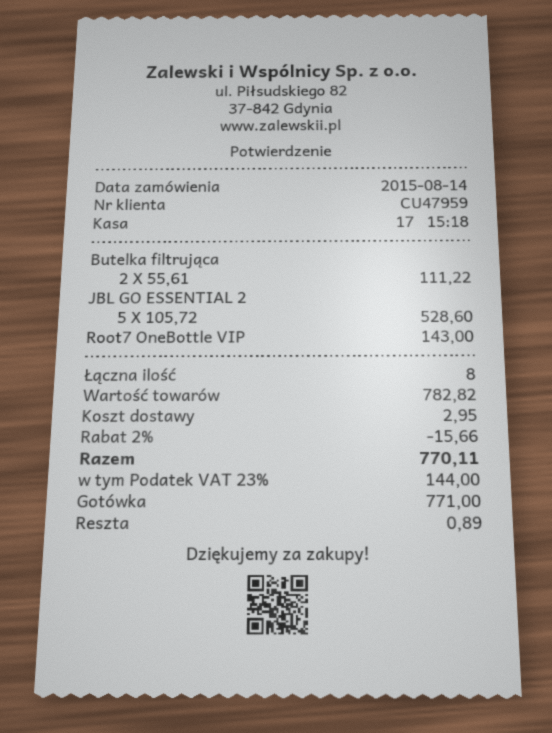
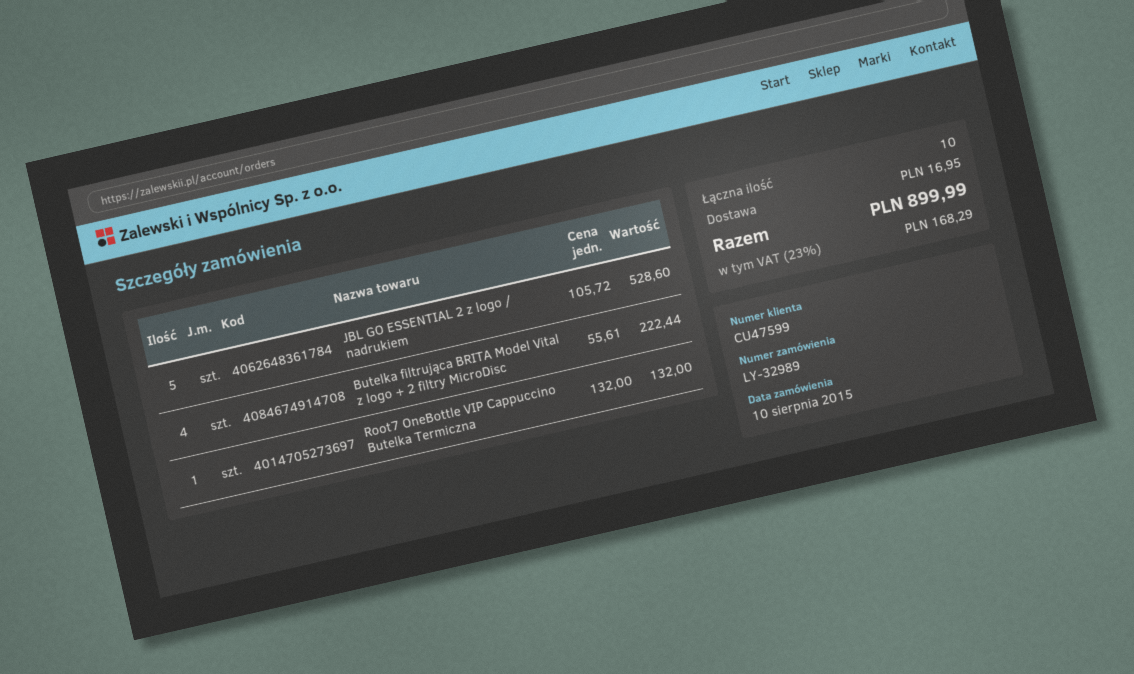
order date: 2015-08-14 -> 2015-08-10
customer number: CU47959 -> CU47599
Butelka filtrująca: 2 x 55.61 = 111.22 -> 4 x 55.61 = 222.44
Root7 OneBottle VIP: 1 x 143.00 = 143.00 -> 1 x 132.00 = 132.00
total quantity: 8 -> 10
discount: 2% = 15.66 -> none
shipping: 2.95 -> 16.95
tax: 23% = 144.00 -> 23% = 168.29
total: 770.11 -> 899.99

